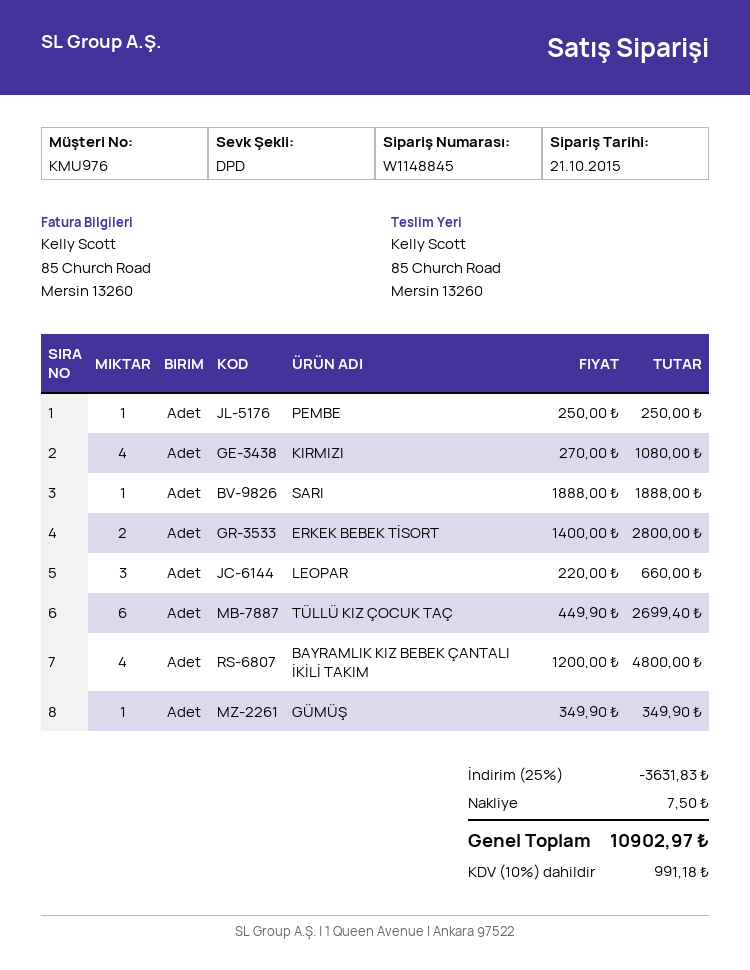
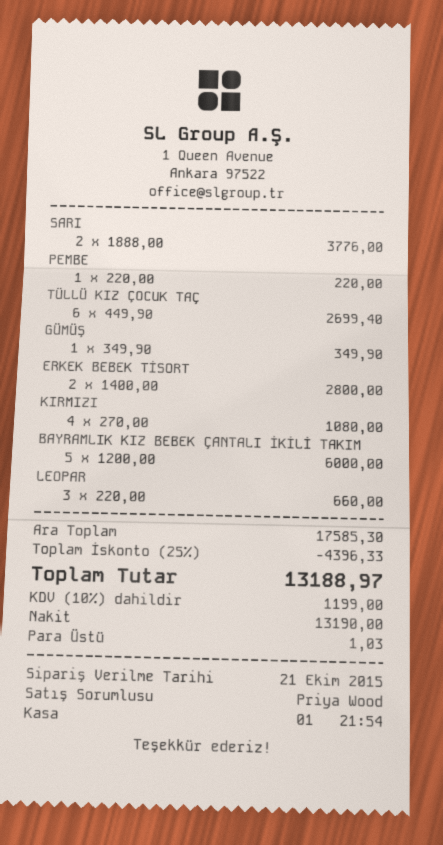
PEMBE: 1 x 250.00 = 250.00 -> 1 x 220.00 = 220.00
SARI: 1 x 1888.00 = 1888.00 -> 2 x 1888.00 = 3776.00
BAYRAMLIK KIZ BEBEK ÇANTALI İKİLİ TAKIM: 4 x 1200.00 = 4800.00 -> 5 x 1200.00 = 6000.00
discount: 25% = 3631.83 -> 25% = 4396.33
shipping: 7.50 -> none
tax: 10% = 991.18 -> 10% = 1199.00
total: 10902.97 -> 13188.97

